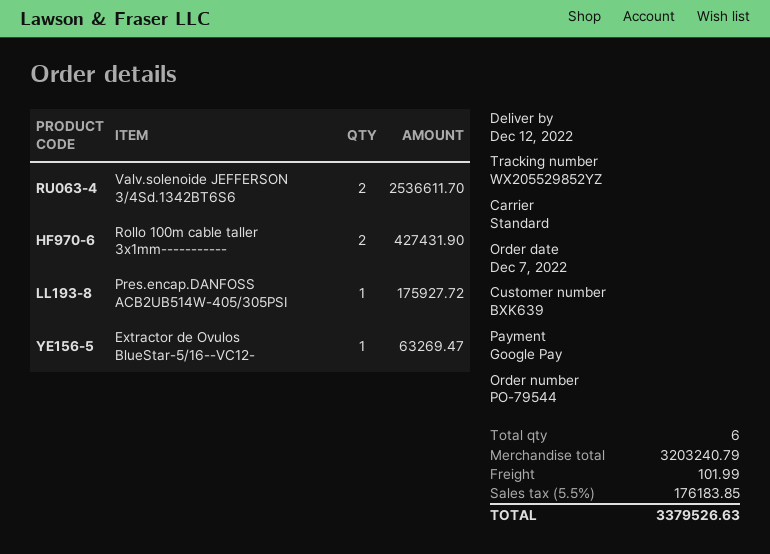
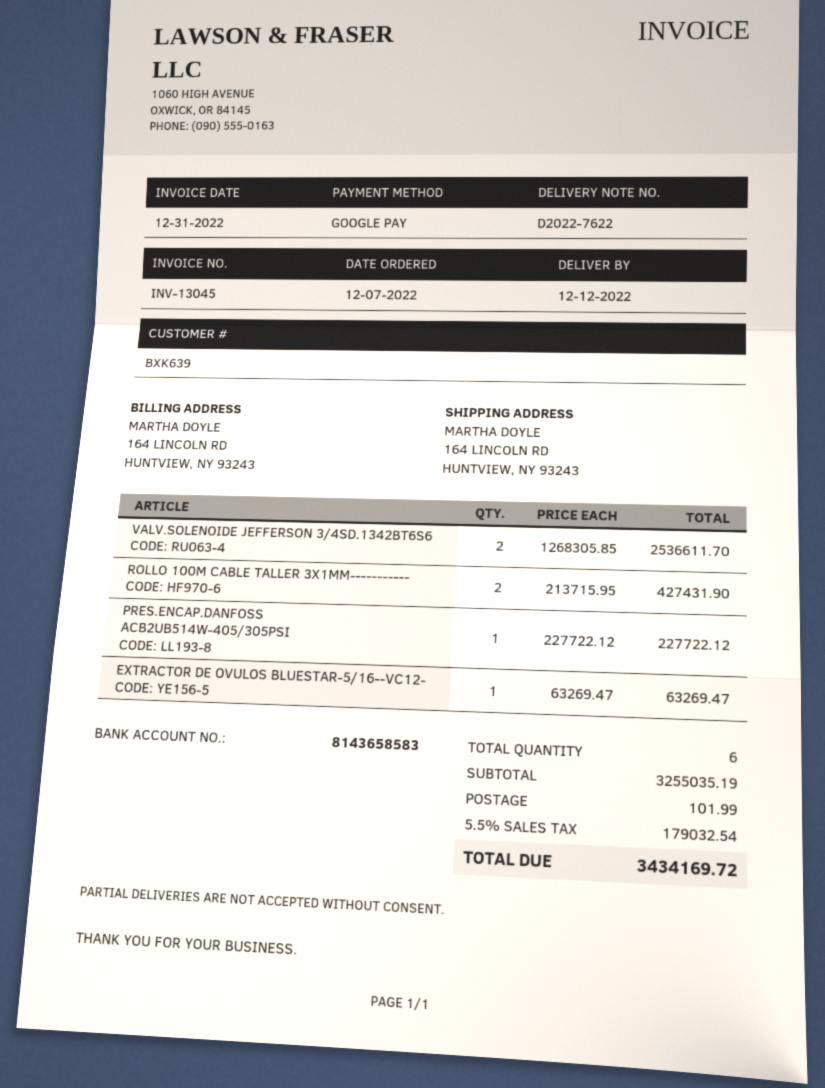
Pres.encap.DANFOSS ACB2UB514W-405/305PSI: 1 for 175927.72 -> 1 for 227722.12
subtotal: 3203240.79 -> 3255035.19
tax: 5.5% = 176183.85 -> 5.5% = 179032.54
total: 3379526.63 -> 3434169.72

